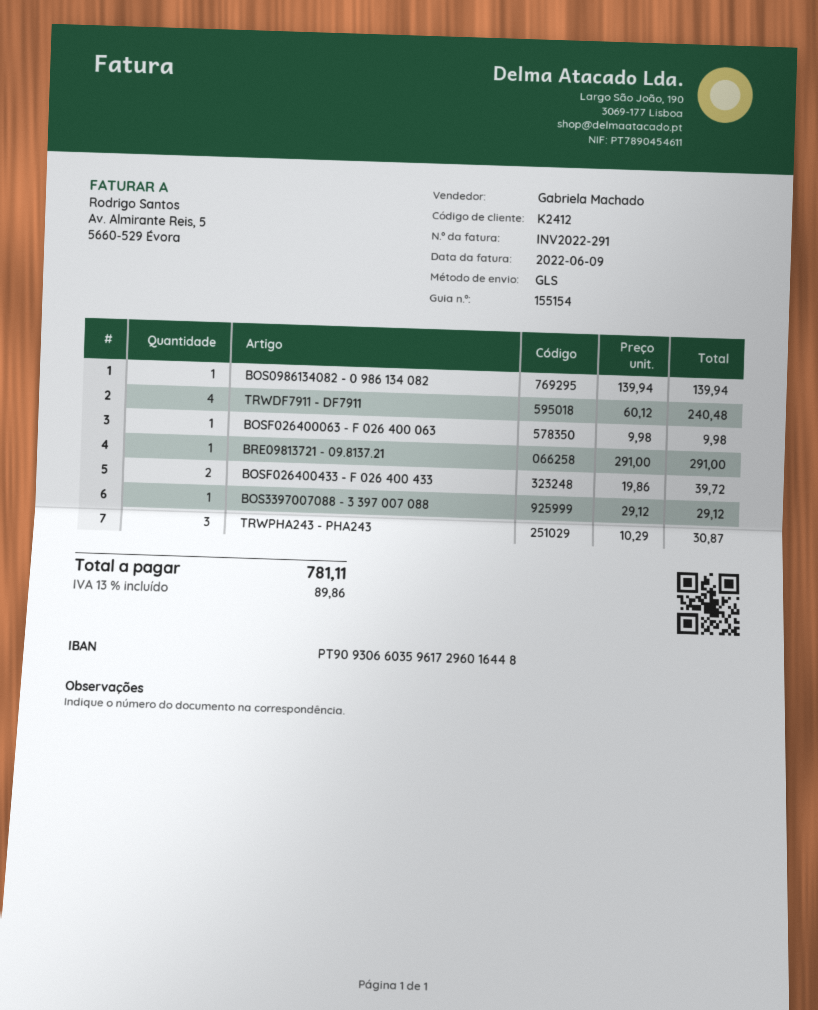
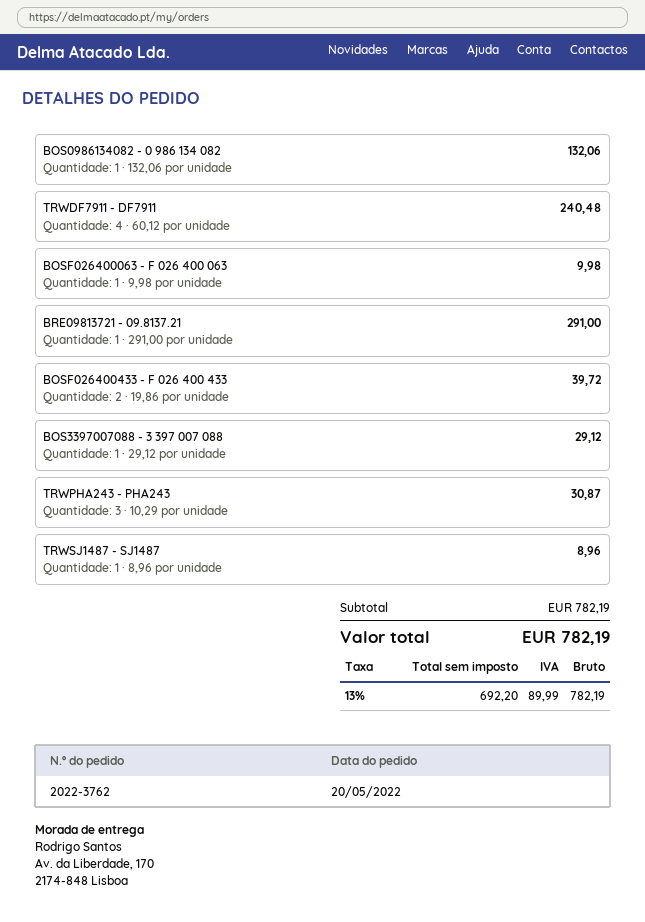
BOS0986134082 - 0 986 134 082: 1 x 139.94 = 139.94 -> 1 x 132.06 = 132.06
TRWSJ1487 - SJ1487: none -> 1 x 8.96 = 8.96
tax: 13% = 89.86 -> 13% = 89.99
total: 781.11 -> 782.19

